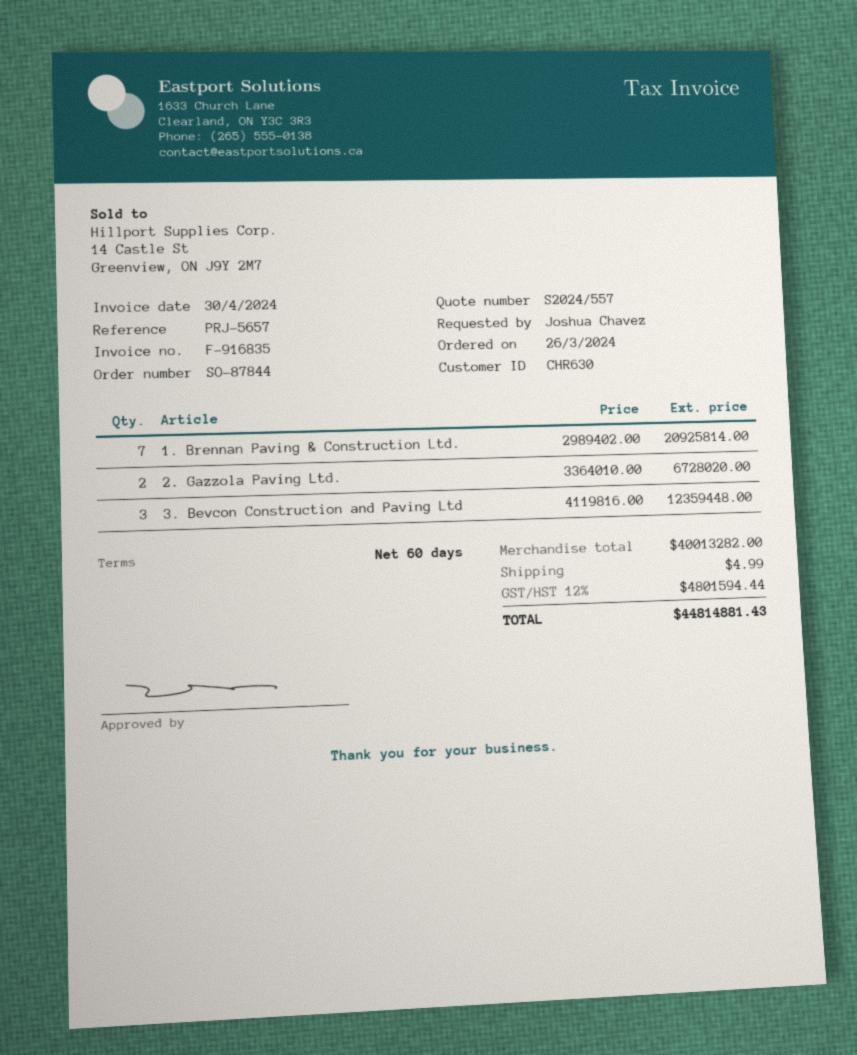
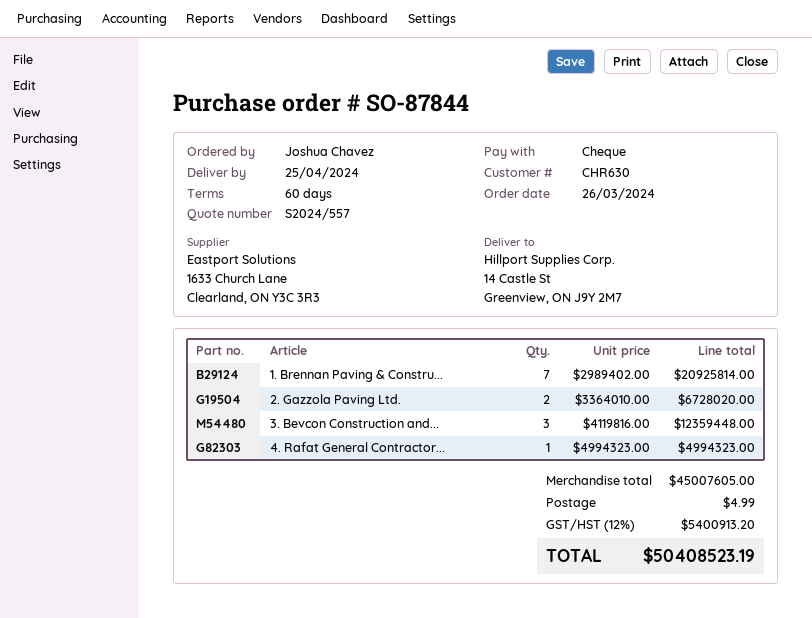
4. Rafat General Contractor...: none -> 1 x 4994323.00 = 4994323.00
subtotal: 40013282.00 -> 45007605.00
tax: 12% = 4801594.44 -> 12% = 5400913.20
total: 44814881.43 -> 50408523.19

